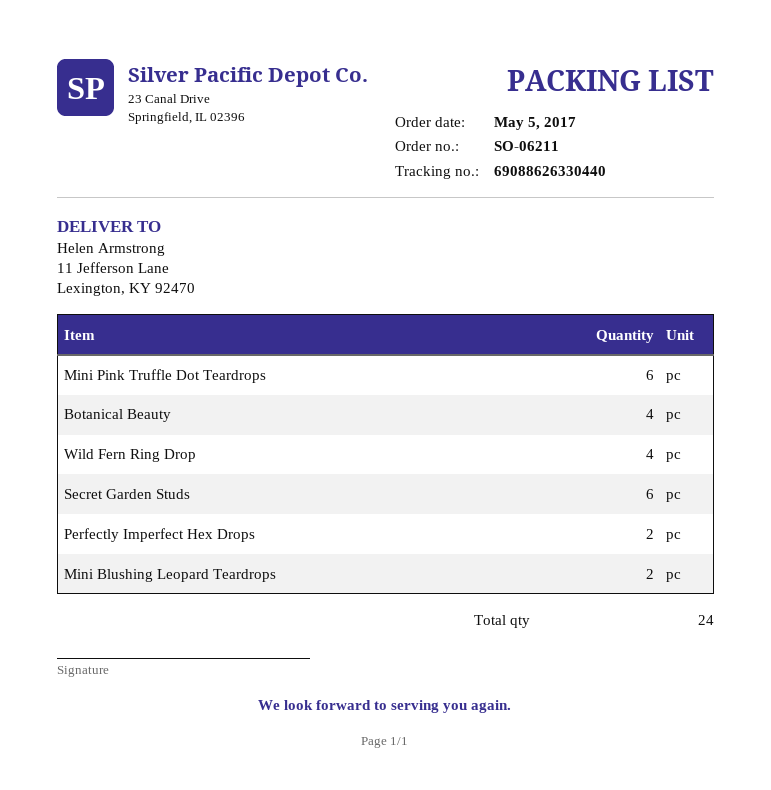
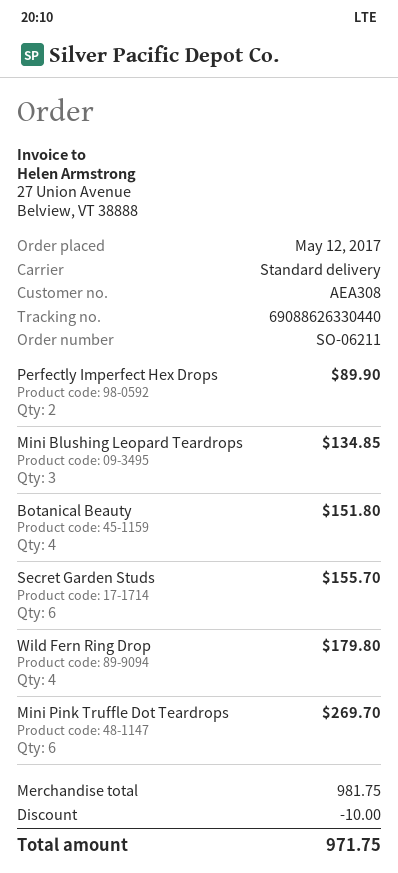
order date: 2017-05-05 -> 2017-05-12
Mini Blushing Leopard Teardrops: 2 -> 3

